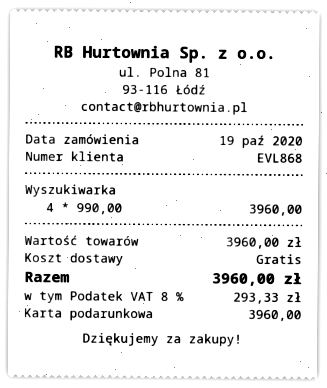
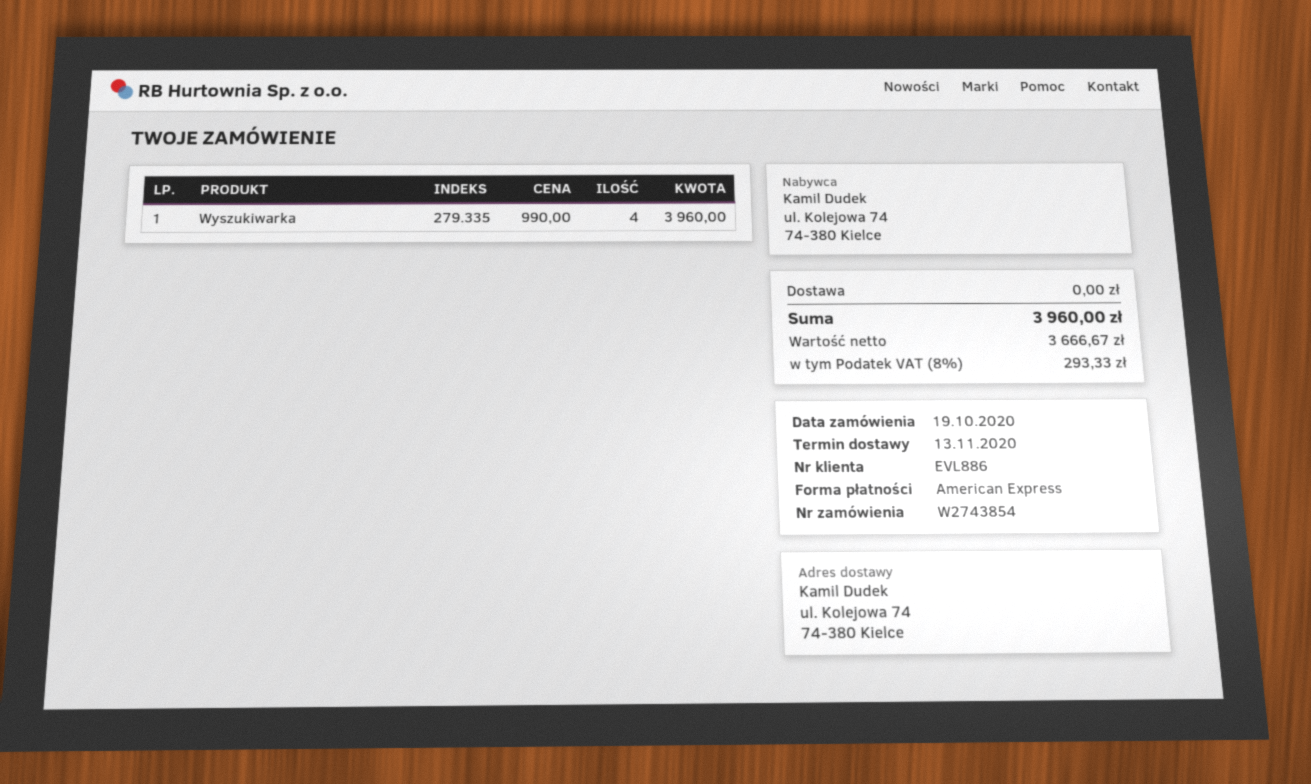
customer number: EVL868 -> EVL886
payment method: gift card -> American Express

